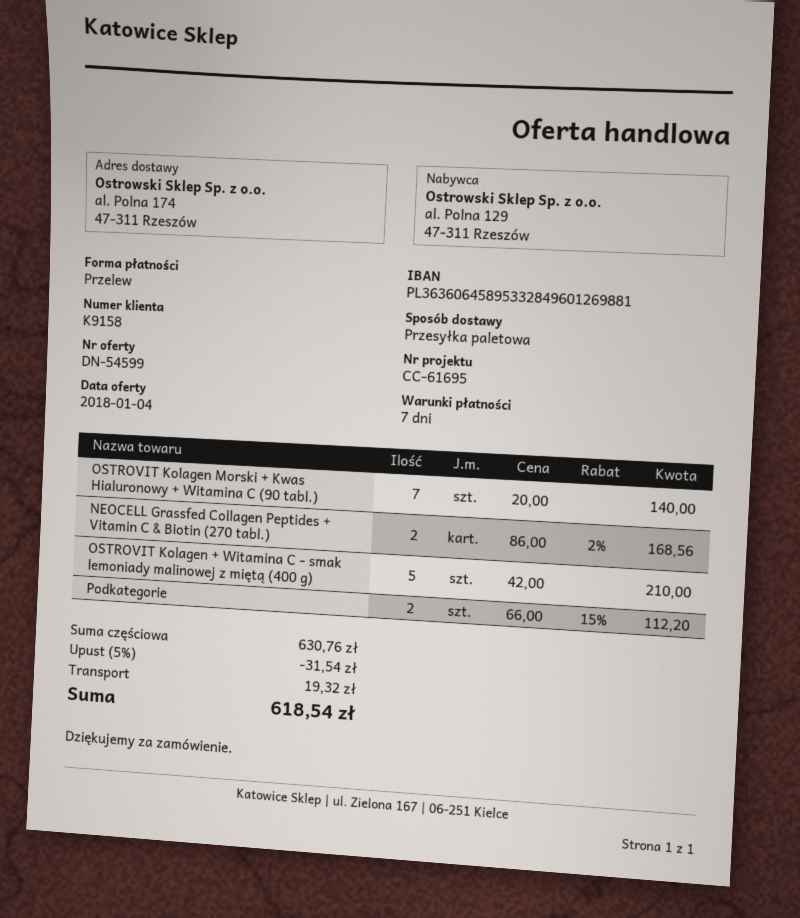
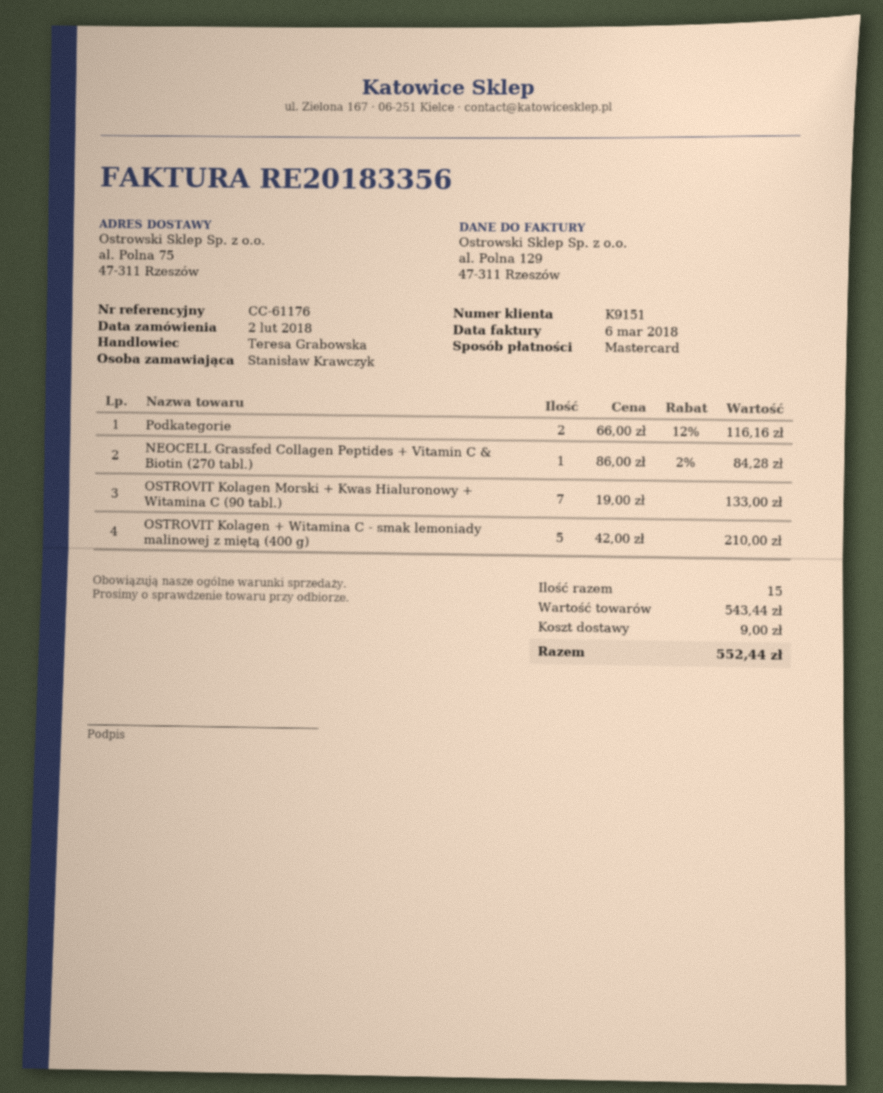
customer number: K9158 -> K9151
reference: CC-61695 -> CC-61176
payment method: bank transfer -> Mastercard
ship to: al. Polna 174, 47-311 Rzeszów -> al. Polna 75, 47-311 Rzeszów
OSTROVIT Kolagen Morski + Kwas Hialuronowy + Witamina C (90 tabl.): 7 x 20.00 = 140.00 -> 7 x 19.00 = 133.00
NEOCELL Grassfed Collagen Peptides + Vitamin C & Biotin (270 tabl.): 2 x 86.00 - 2% = 168.56 -> 1 x 86.00 - 2% = 84.28
Podkategorie: 2 x 66.00 - 15% = 112.20 -> 2 x 66.00 - 12% = 116.16
subtotal: 630.76 -> 543.44
discount: 5% = 31.54 -> none
shipping: 19.32 -> 9.00
total: 618.54 -> 552.44

